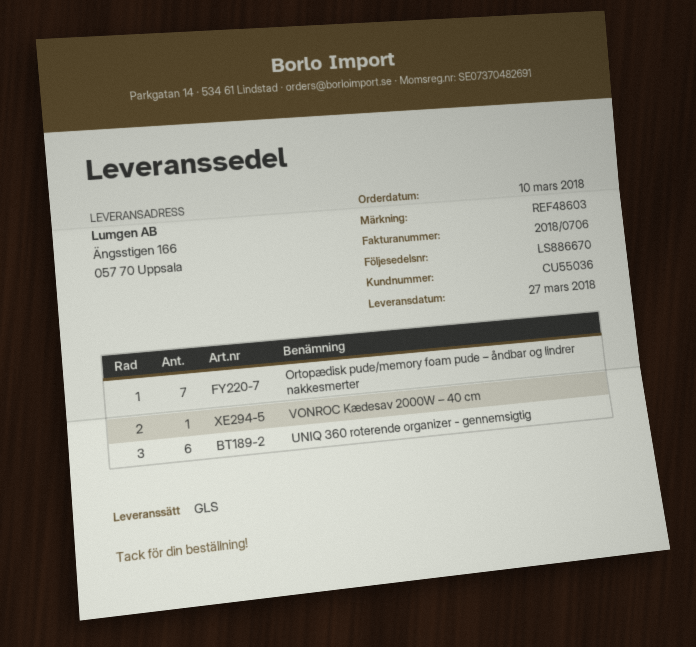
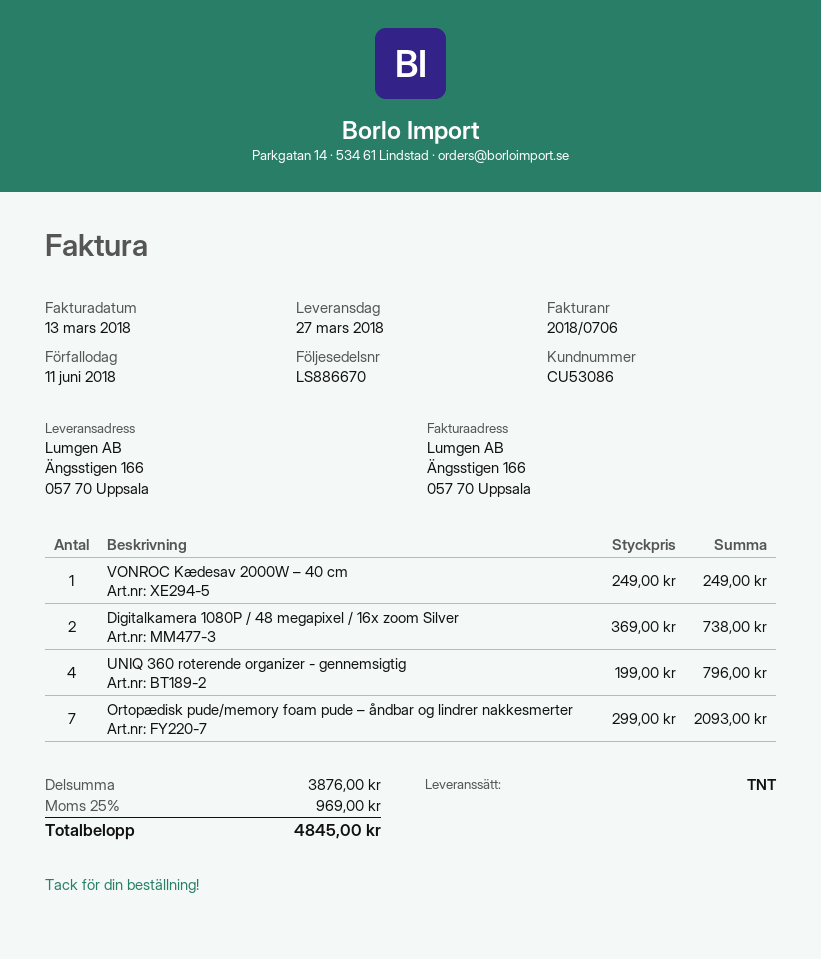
customer number: CU55036 -> CU53086
shipping method: GLS -> TNT
UNIQ 360 roterende organizer - gennemsigtig: 6 -> 4
Digitalkamera 1080P / 48 megapixel / 16x zoom Silver: none -> 2

